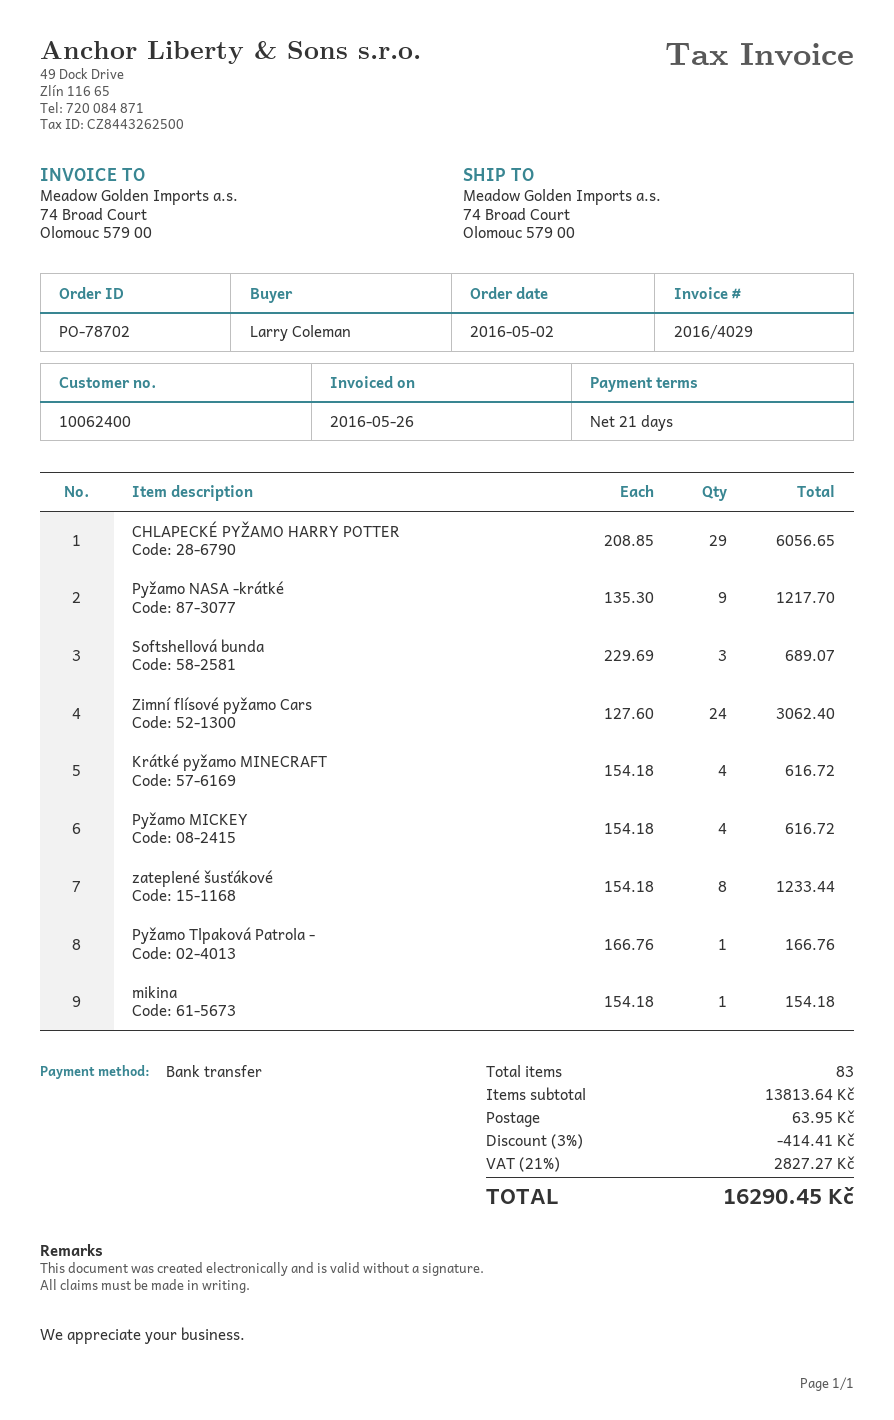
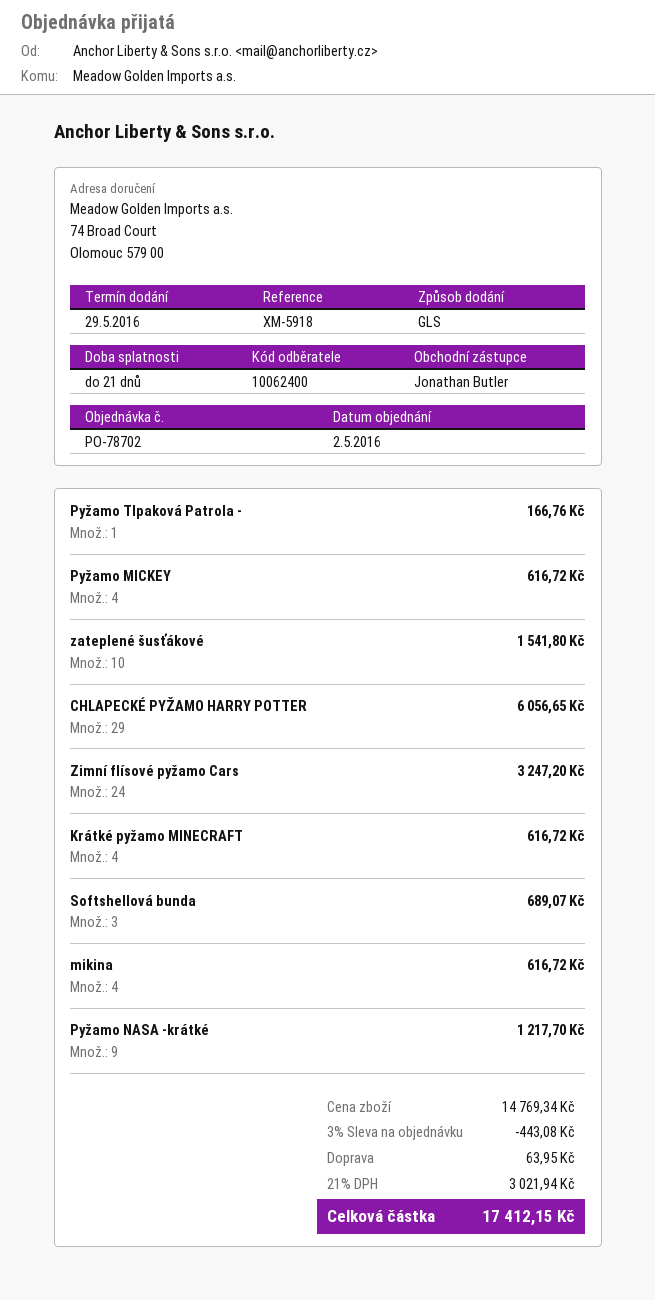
Zimní flísové pyžamo Cars: 24 for 3062.40 -> 24 for 3247.20
zateplené šusťákové: 8 for 1233.44 -> 10 for 1541.80
mikina: 1 for 154.18 -> 4 for 616.72
subtotal: 13813.64 -> 14769.34
discount: 3% = 414.41 -> 3% = 443.08
tax: 21% = 2827.27 -> 21% = 3021.94
total: 16290.45 -> 17412.15

